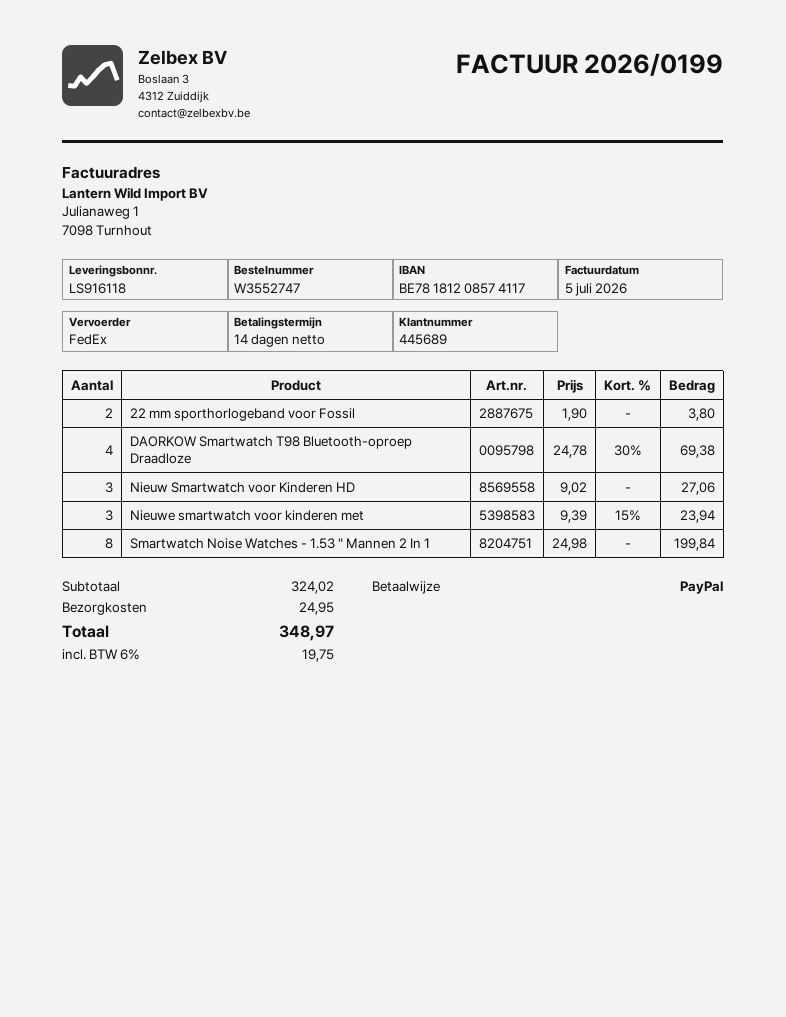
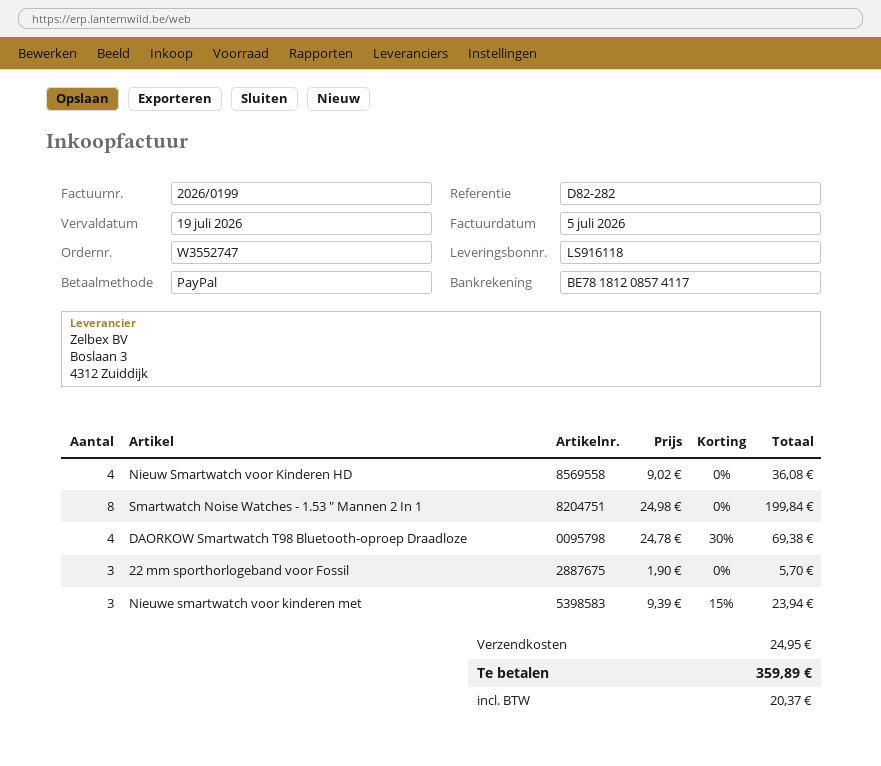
22 mm sporthorlogeband voor Fossil: 2 x 1.90 = 3.80 -> 3 x 1.90 = 5.70
Nieuw Smartwatch voor Kinderen HD: 3 x 9.02 = 27.06 -> 4 x 9.02 = 36.08
tax: 19.75 -> 20.37
total: 348.97 -> 359.89

